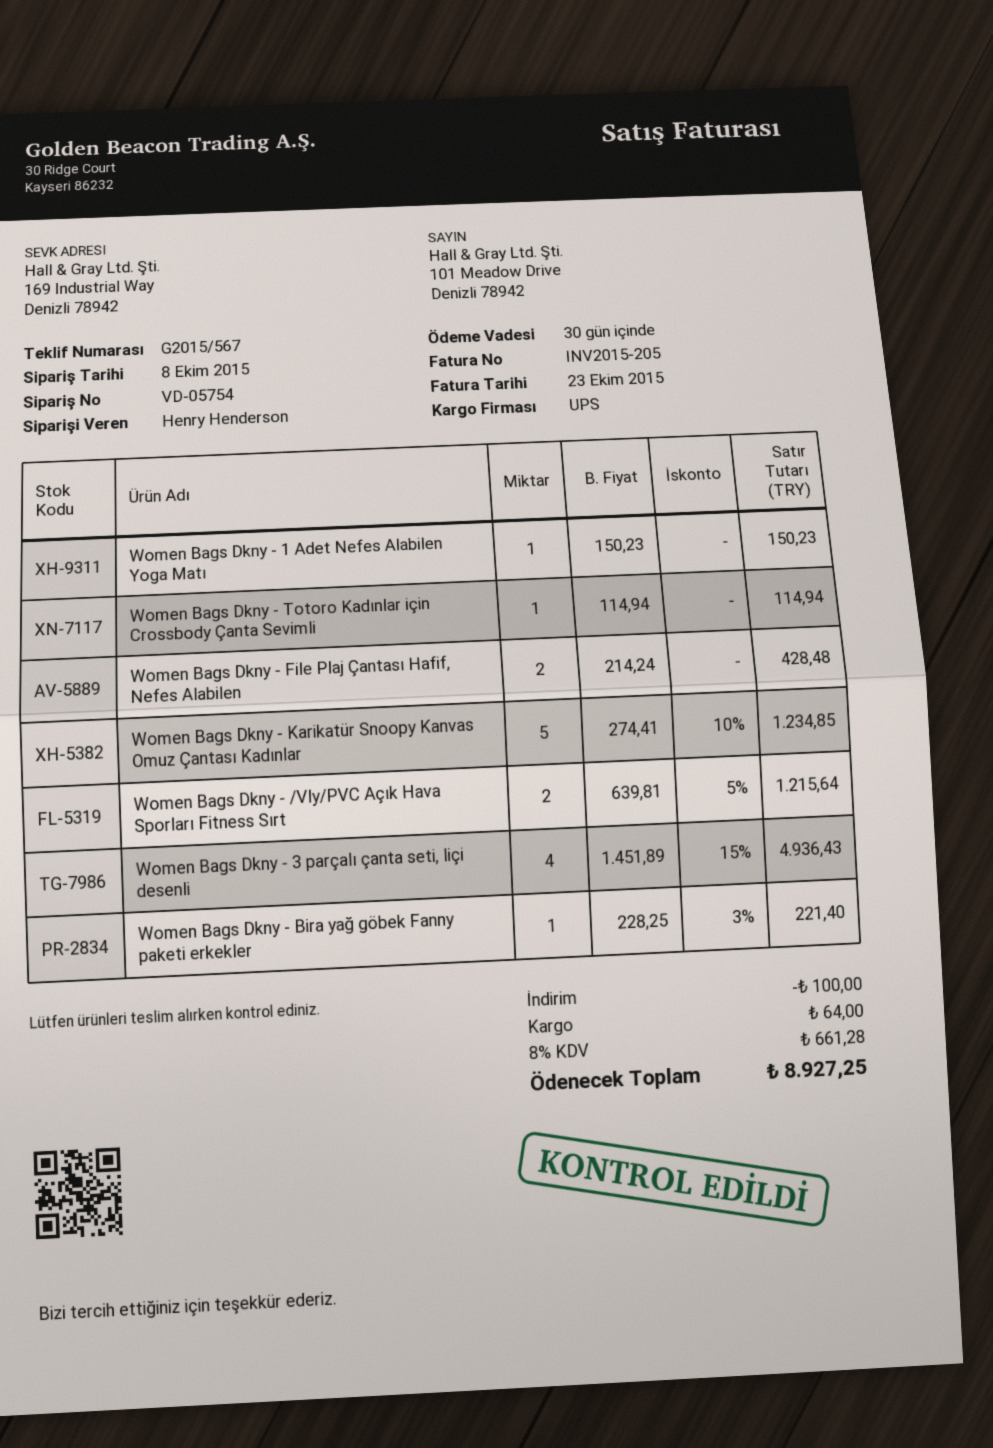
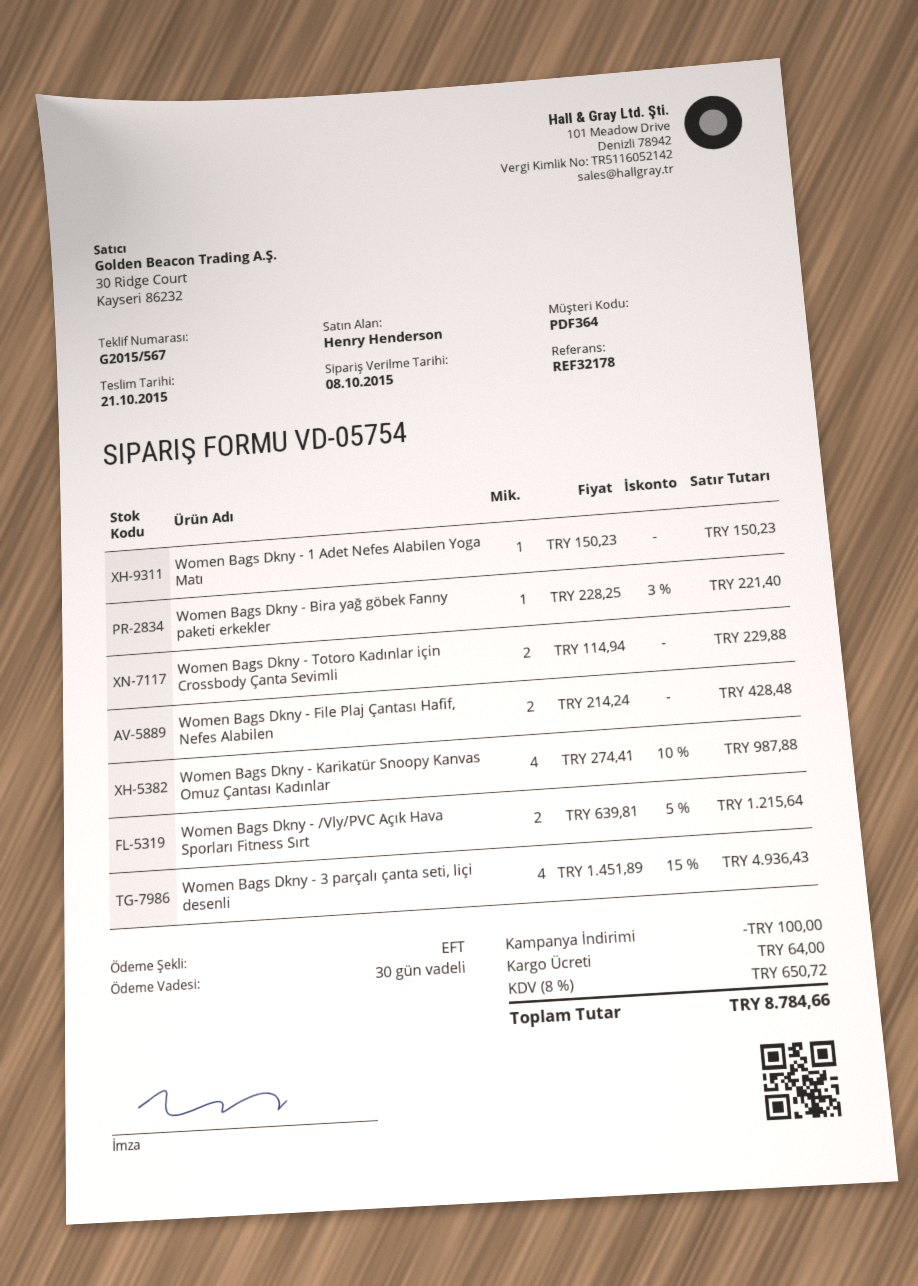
Women Bags Dkny - Totoro Kadınlar için Crossbody Çanta Sevimli: 1 x 114.94 = 114.94 -> 2 x 114.94 = 229.88
Women Bags Dkny - Karikatür Snoopy Kanvas Omuz Çantası Kadınlar: 5 x 274.41 - 10% = 1234.85 -> 4 x 274.41 - 10% = 987.88
tax: 8% = 661.28 -> 8% = 650.72
total: 8927.25 -> 8784.66

